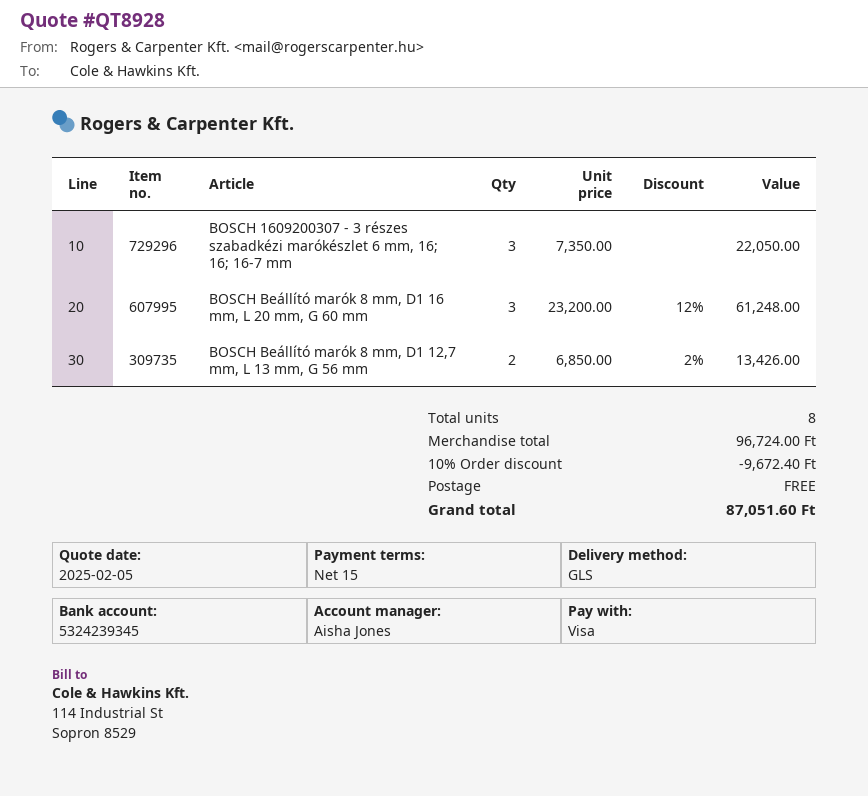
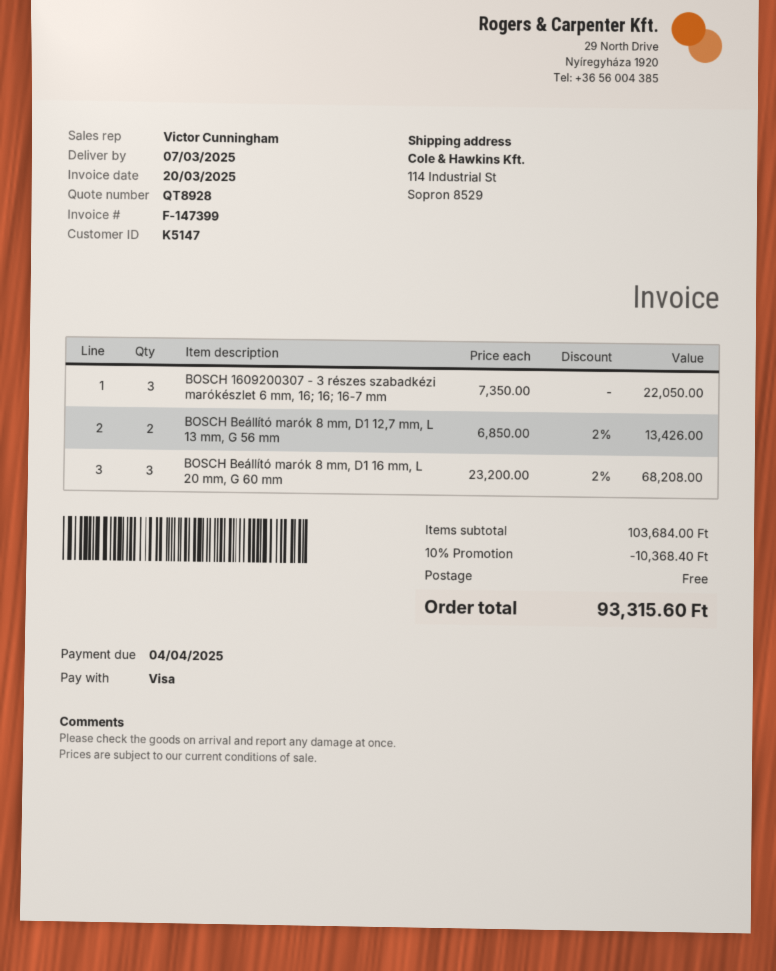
sales rep: Aisha Jones -> Victor Cunningham
BOSCH Beállító marók 8 mm, D1 16 mm, L 20 mm, G 60 mm: 3 x 23200.00 - 12% = 61248.00 -> 3 x 23200.00 - 2% = 68208.00
subtotal: 96724.00 -> 103684.00
discount: 10% = 9672.40 -> 10% = 10368.40
total: 87051.60 -> 93315.60

